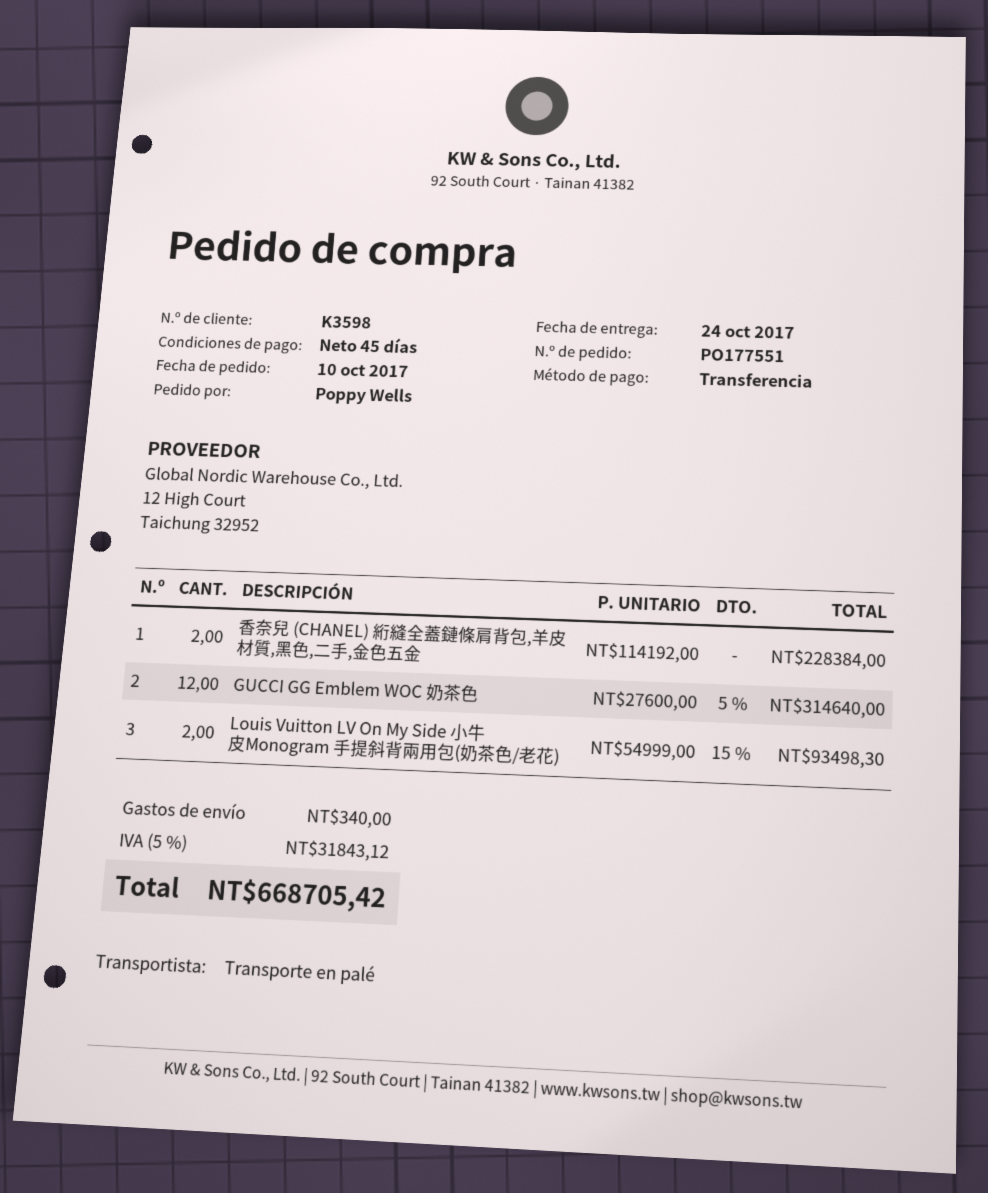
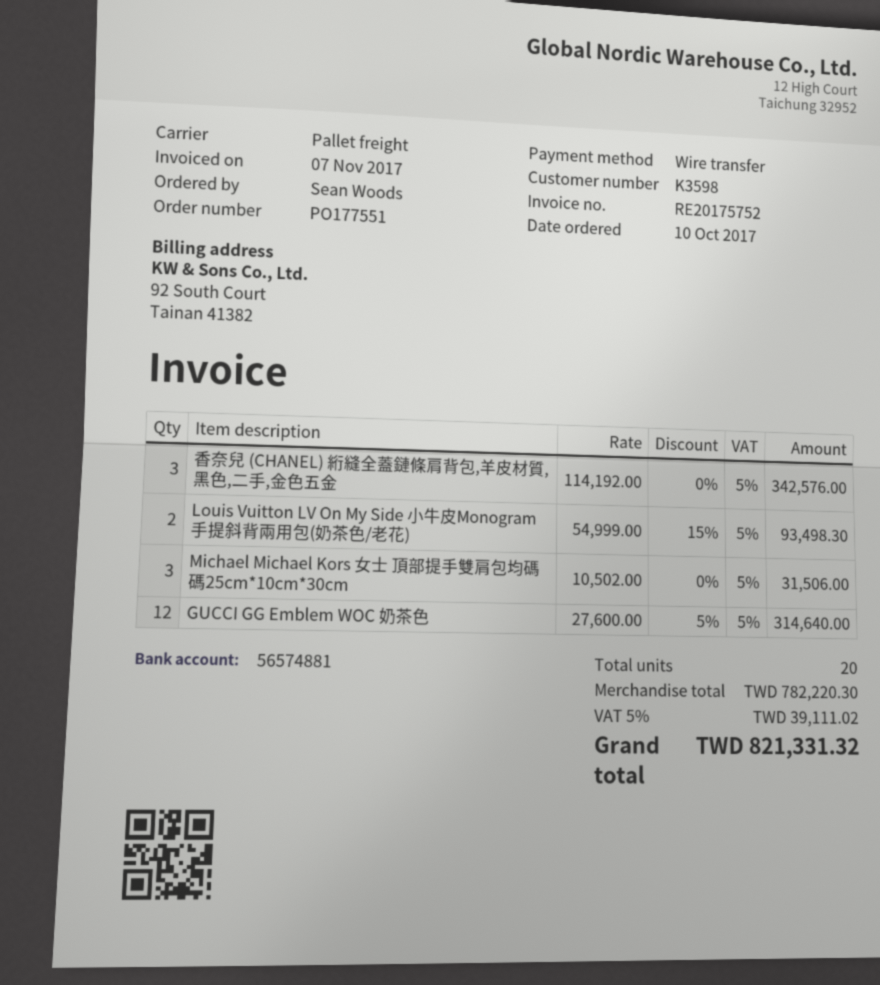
ordered by: Poppy Wells -> Sean Woods
香奈兒 (CHANEL) 絎縫全蓋鏈條肩背包,羊皮材質,黑色,二手,金色五金: 2 x 114192.00 = 228384.00 -> 3 x 114192.00 = 342576.00
Michael Michael Kors 女士 頂部提手雙肩包均碼碼25cm*10cm*30cm: none -> 3 x 10502.00 = 31506.00
shipping: 340.00 -> none
tax: 5% = 31843.12 -> 5% = 39111.02
total: 668705.42 -> 821331.32

